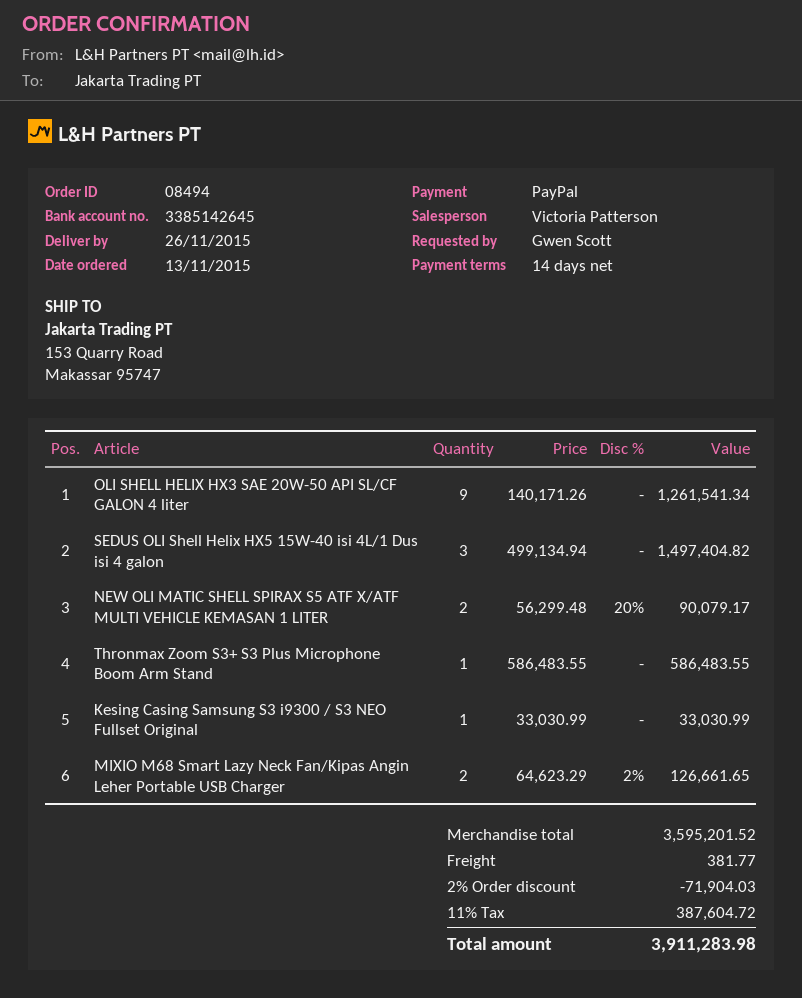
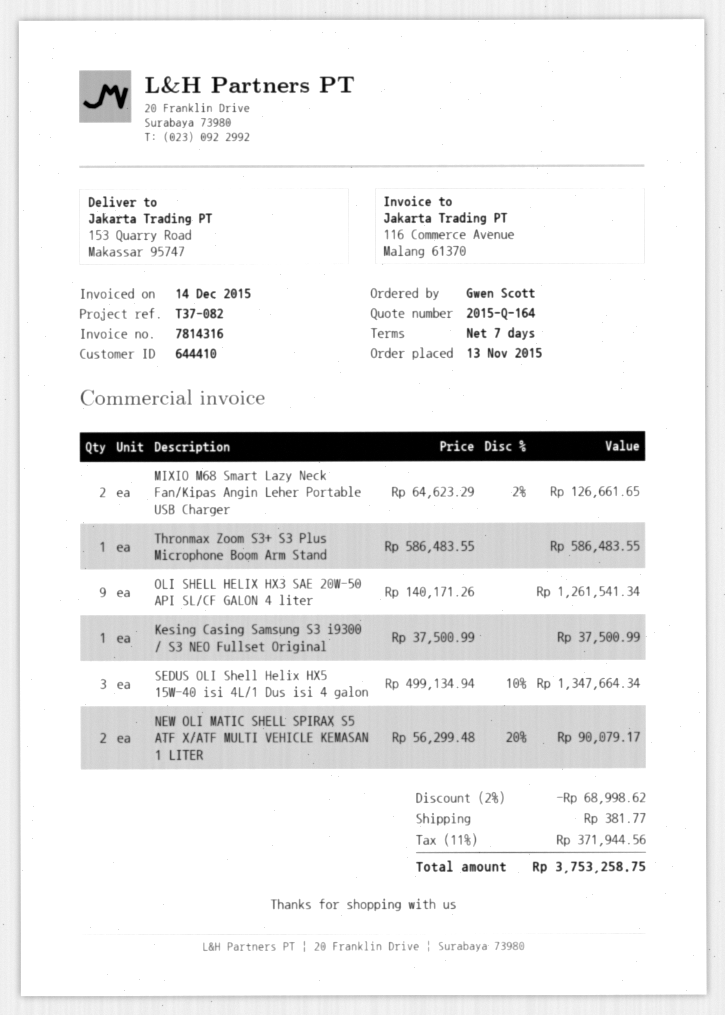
payment terms: 14 days -> 7 days
SEDUS OLI Shell Helix HX5 15W-40 isi 4L/1 Dus isi 4 galon: 3 x 499134.94 = 1497404.82 -> 3 x 499134.94 - 10% = 1347664.34
Kesing Casing Samsung S3 i9300 / S3 NEO Fullset Original: 1 x 33030.99 = 33030.99 -> 1 x 37500.99 = 37500.99
discount: 2% = 71904.03 -> 2% = 68998.62
tax: 11% = 387604.72 -> 11% = 371944.56
total: 3911283.98 -> 3753258.75

